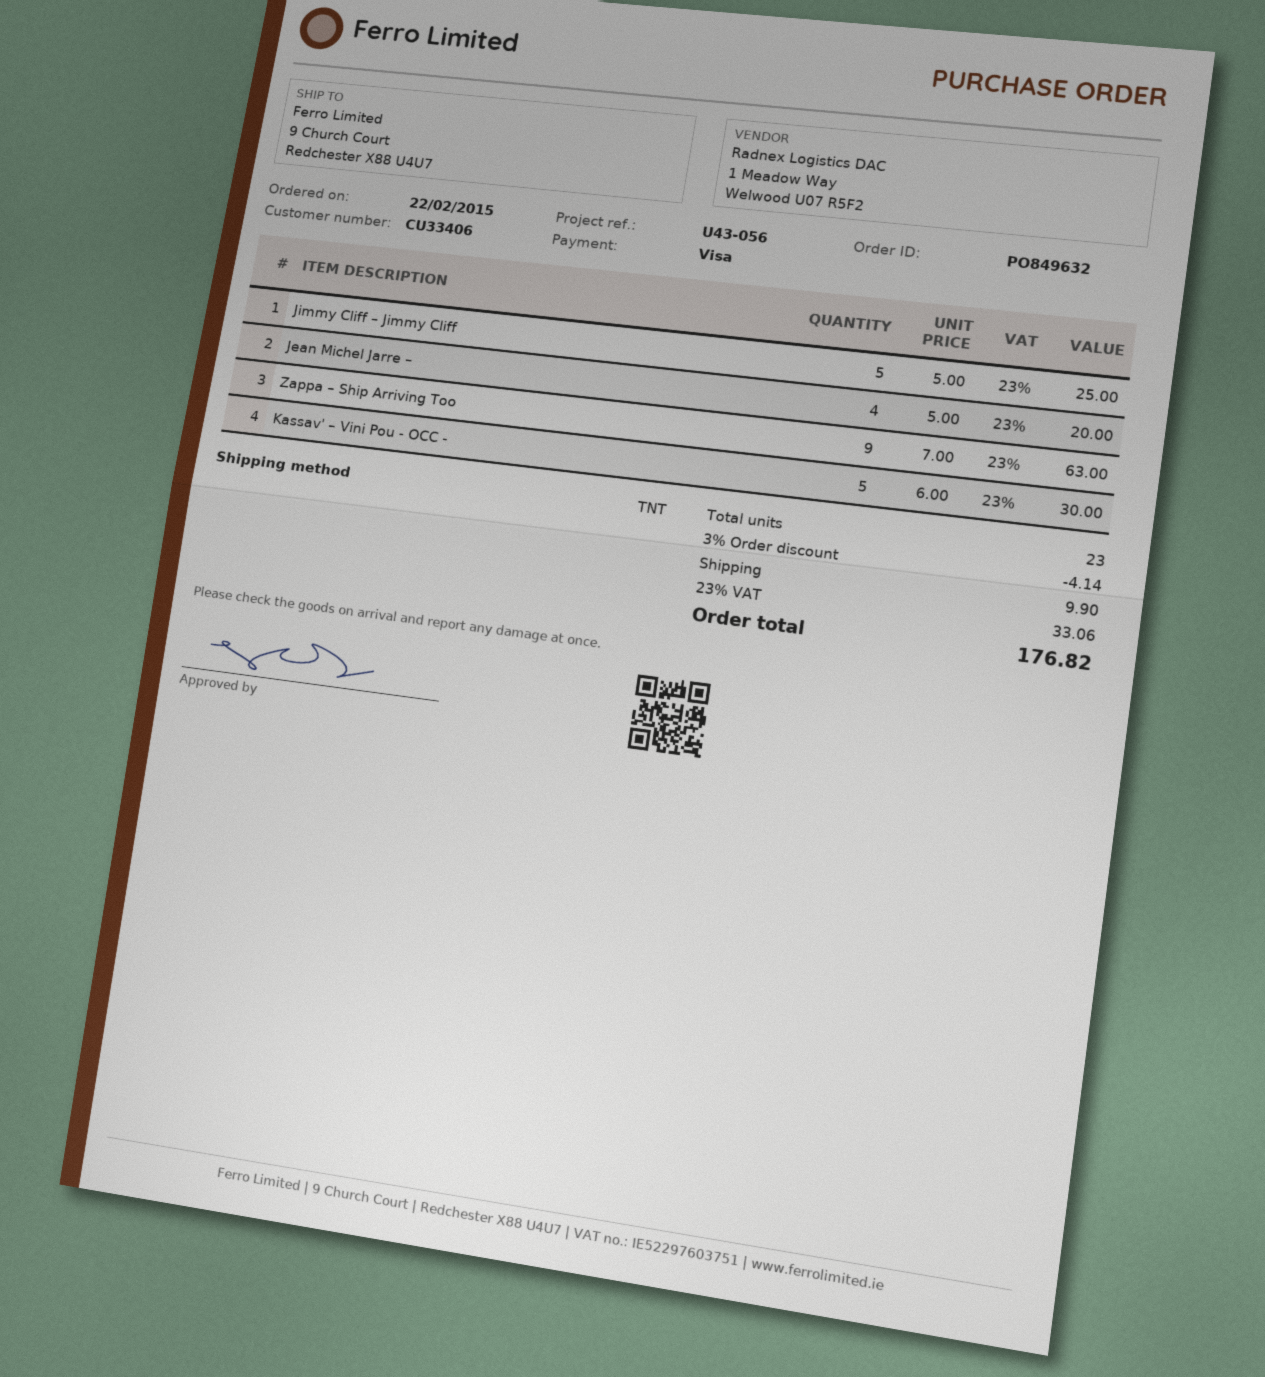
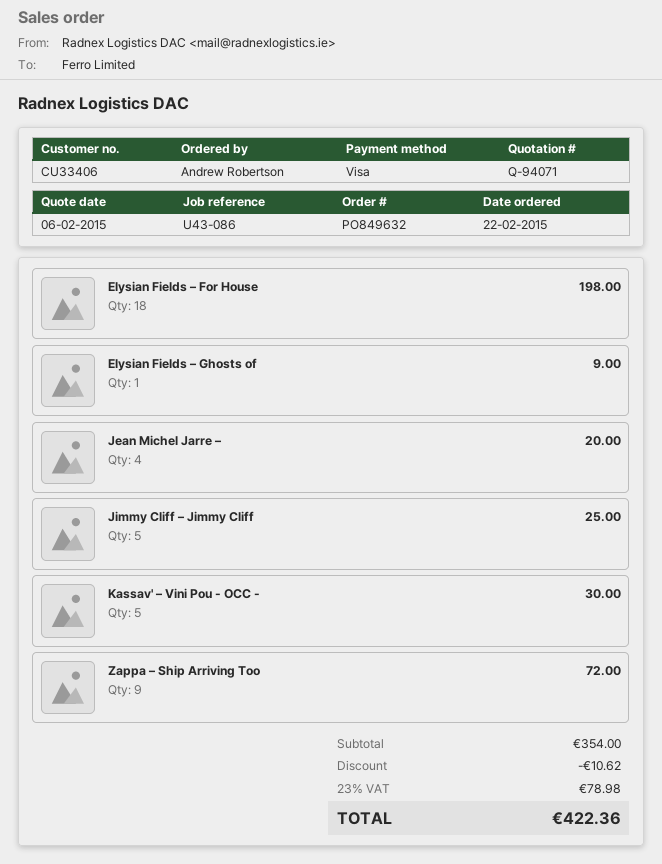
reference: U43-056 -> U43-086
Zappa – Ship Arriving Too: 9 for 63.00 -> 9 for 72.00
Elysian Fields – For House: none -> 18 for 198.00
Elysian Fields – Ghosts of: none -> 1 for 9.00
discount: 4.14 -> 10.62
shipping: 9.90 -> none
tax: 23% = 33.06 -> 23% = 78.98
total: 176.82 -> 422.36

